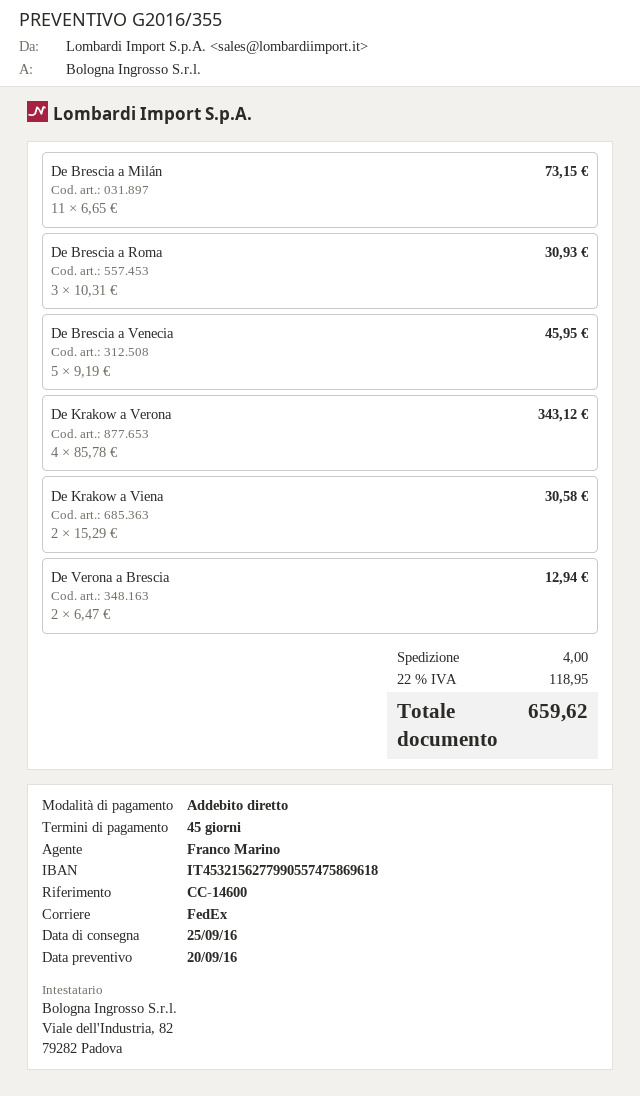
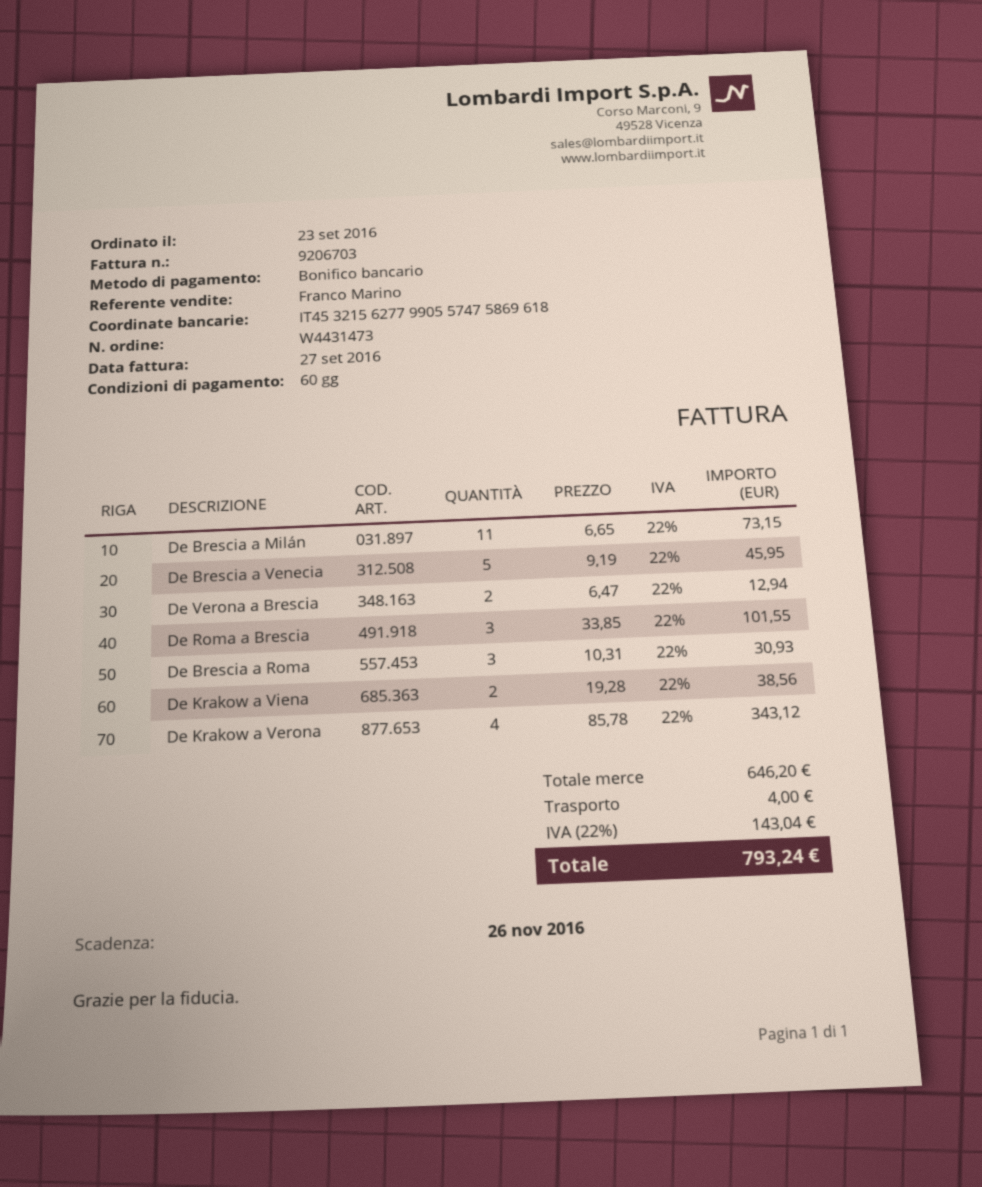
payment terms: 45 days -> 60 days
payment method: direct debit -> bank transfer
De Krakow a Viena: 2 x 15.29 = 30.58 -> 2 x 19.28 = 38.56
De Roma a Brescia: none -> 3 x 33.85 = 101.55
tax: 22% = 118.95 -> 22% = 143.04
total: 659.62 -> 793.24

